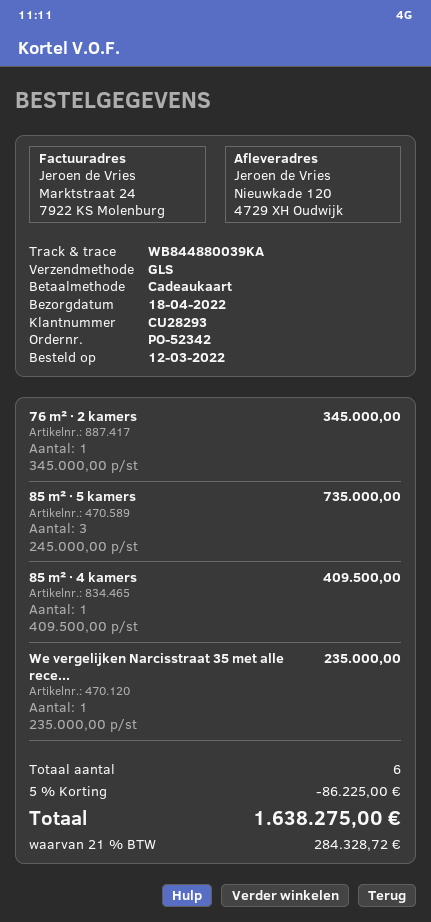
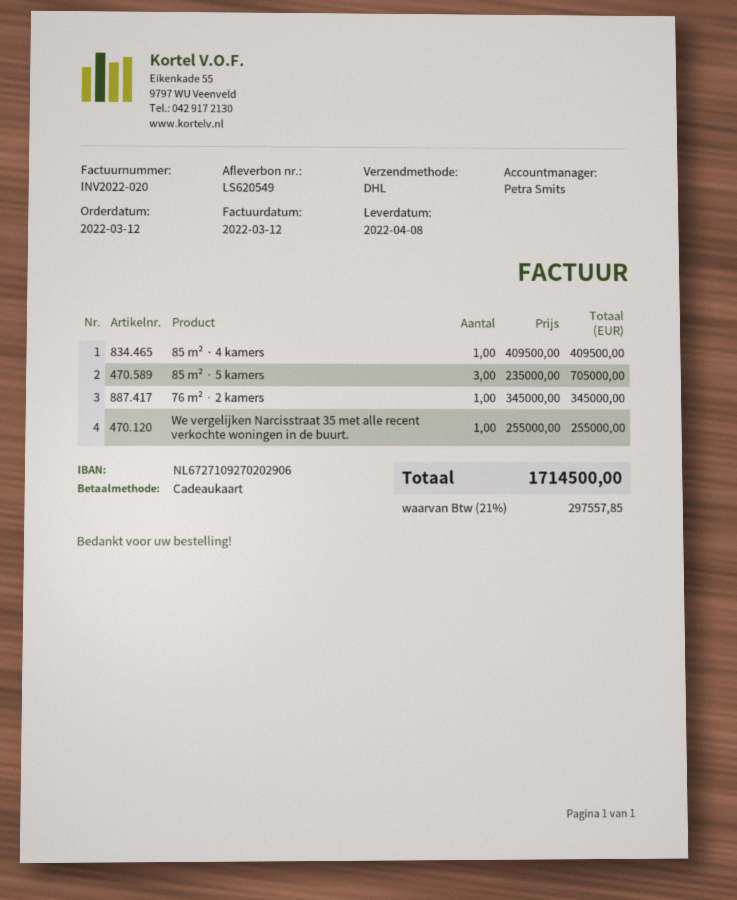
delivery date: 2022-04-18 -> 2022-04-08
shipping method: GLS -> DHL
85 m² · 5 kamers: 3 x 245000.00 = 735000.00 -> 3 x 235000.00 = 705000.00
We vergelijken Narcisstraat 35 met alle rece...: 1 x 235000.00 = 235000.00 -> 1 x 255000.00 = 255000.00
discount: 5% = 86225.00 -> none
tax: 21% = 284328.72 -> 21% = 297557.85
total: 1638275.00 -> 1714500.00

